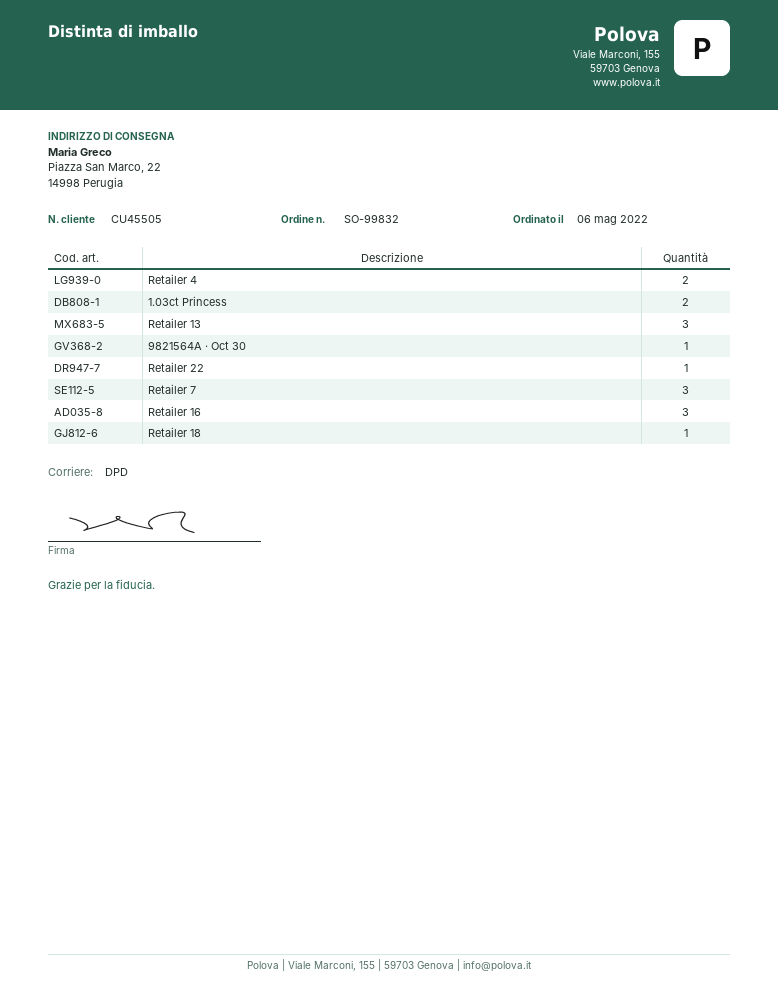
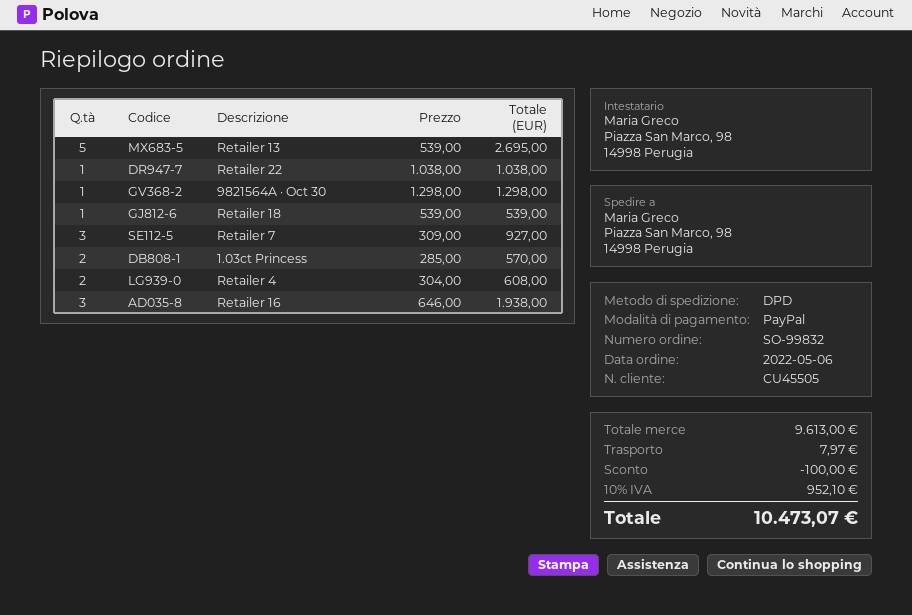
ship to: Piazza San Marco, 22, 14998 Perugia -> Piazza San Marco, 98, 14998 Perugia
Retailer 13: 3 -> 5

